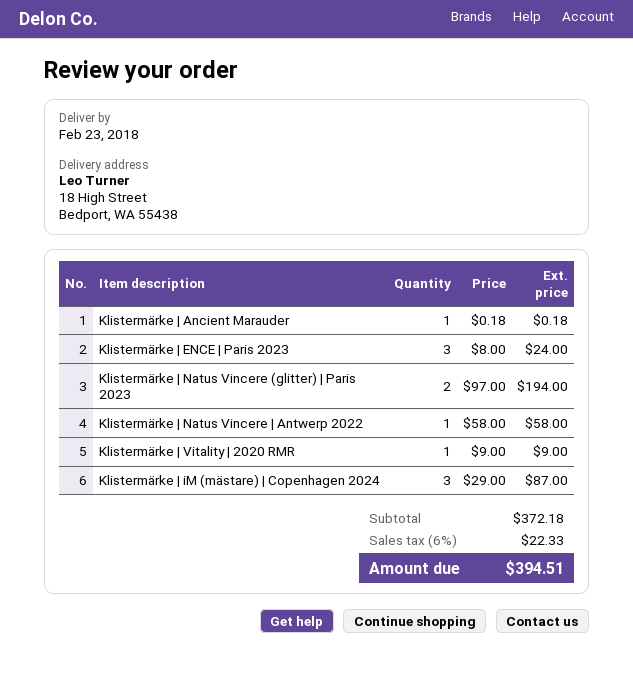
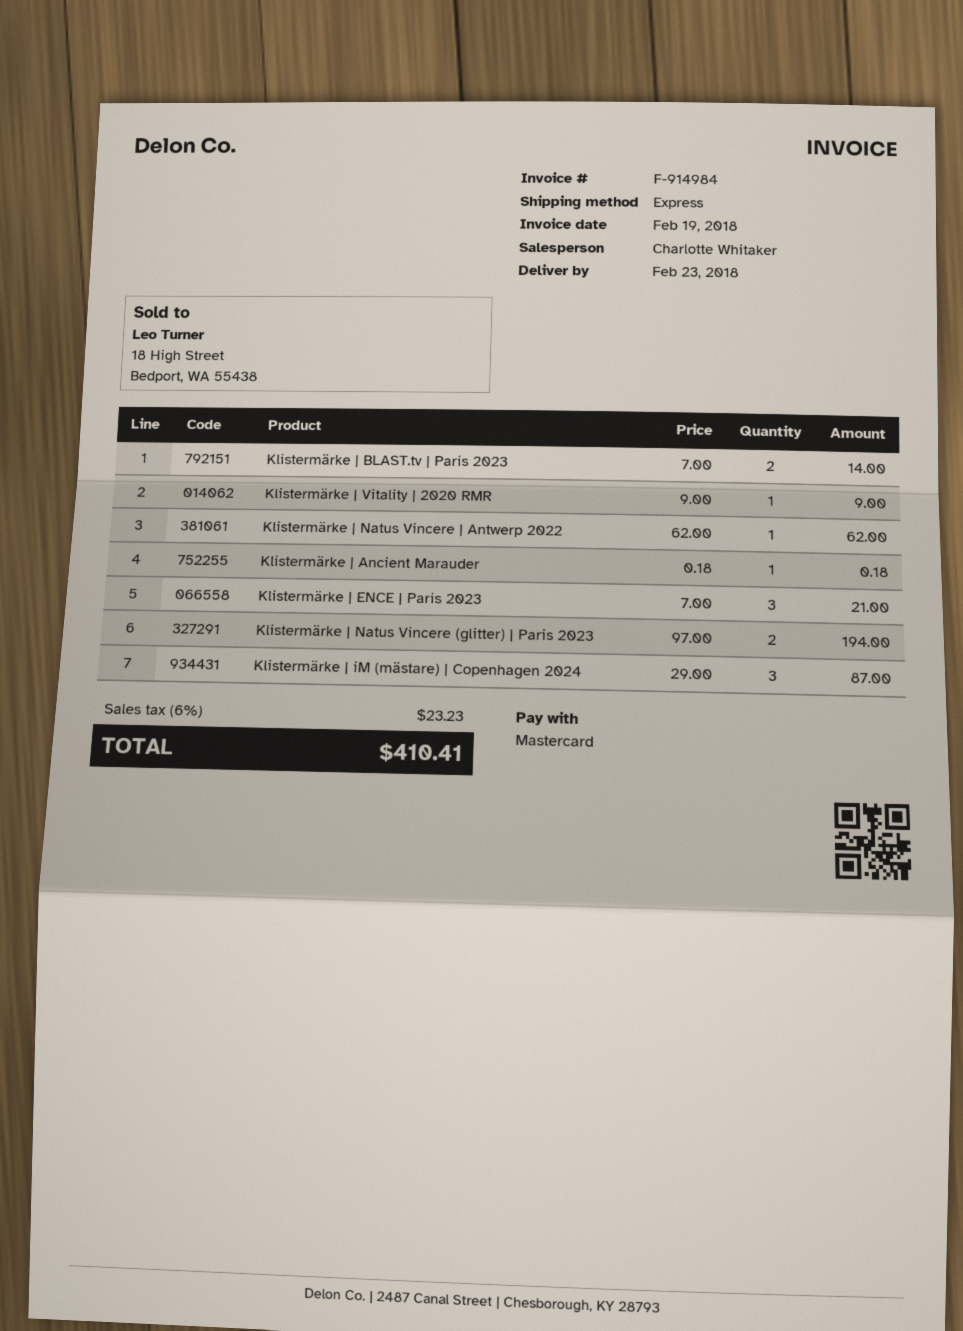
Klistermärke | ENCE | Paris 2023: 3 x 8.00 = 24.00 -> 3 x 7.00 = 21.00
Klistermärke | Natus Vincere | Antwerp 2022: 1 x 58.00 = 58.00 -> 1 x 62.00 = 62.00
Klistermärke | BLAST.tv | Paris 2023: none -> 2 x 7.00 = 14.00
tax: 6% = 22.33 -> 6% = 23.23
total: 394.51 -> 410.41

